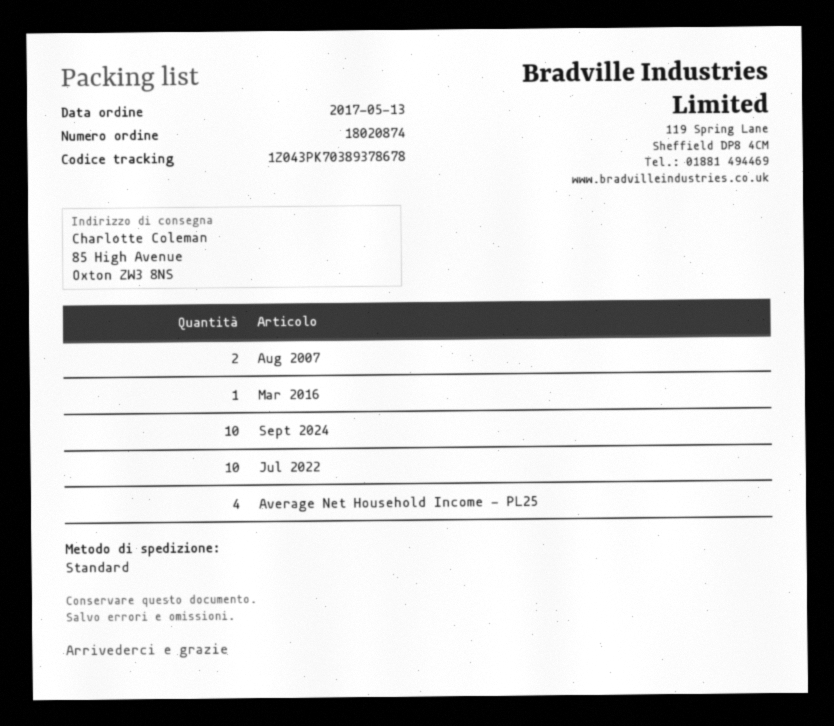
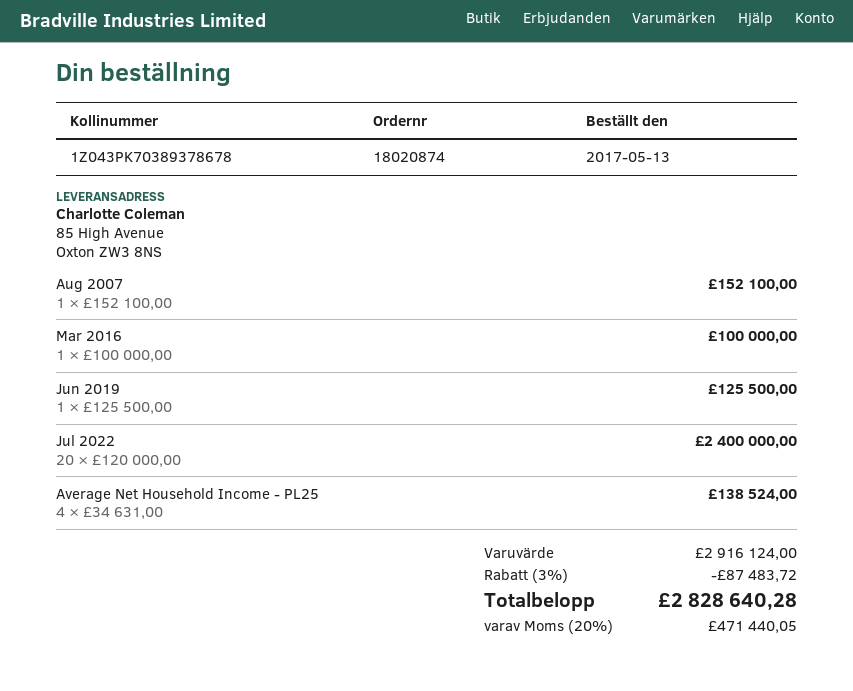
Aug 2007: 2 -> 1
Sept 2024: 10 -> none
Jul 2022: 10 -> 20
Jun 2019: none -> 1

